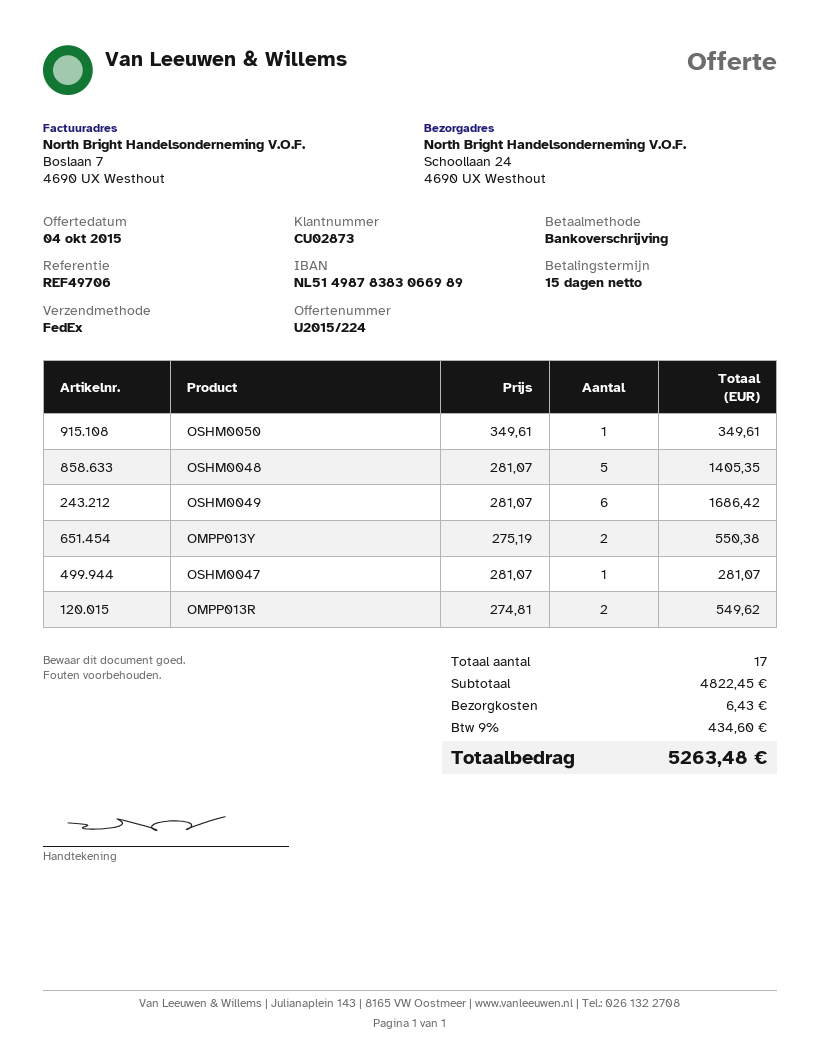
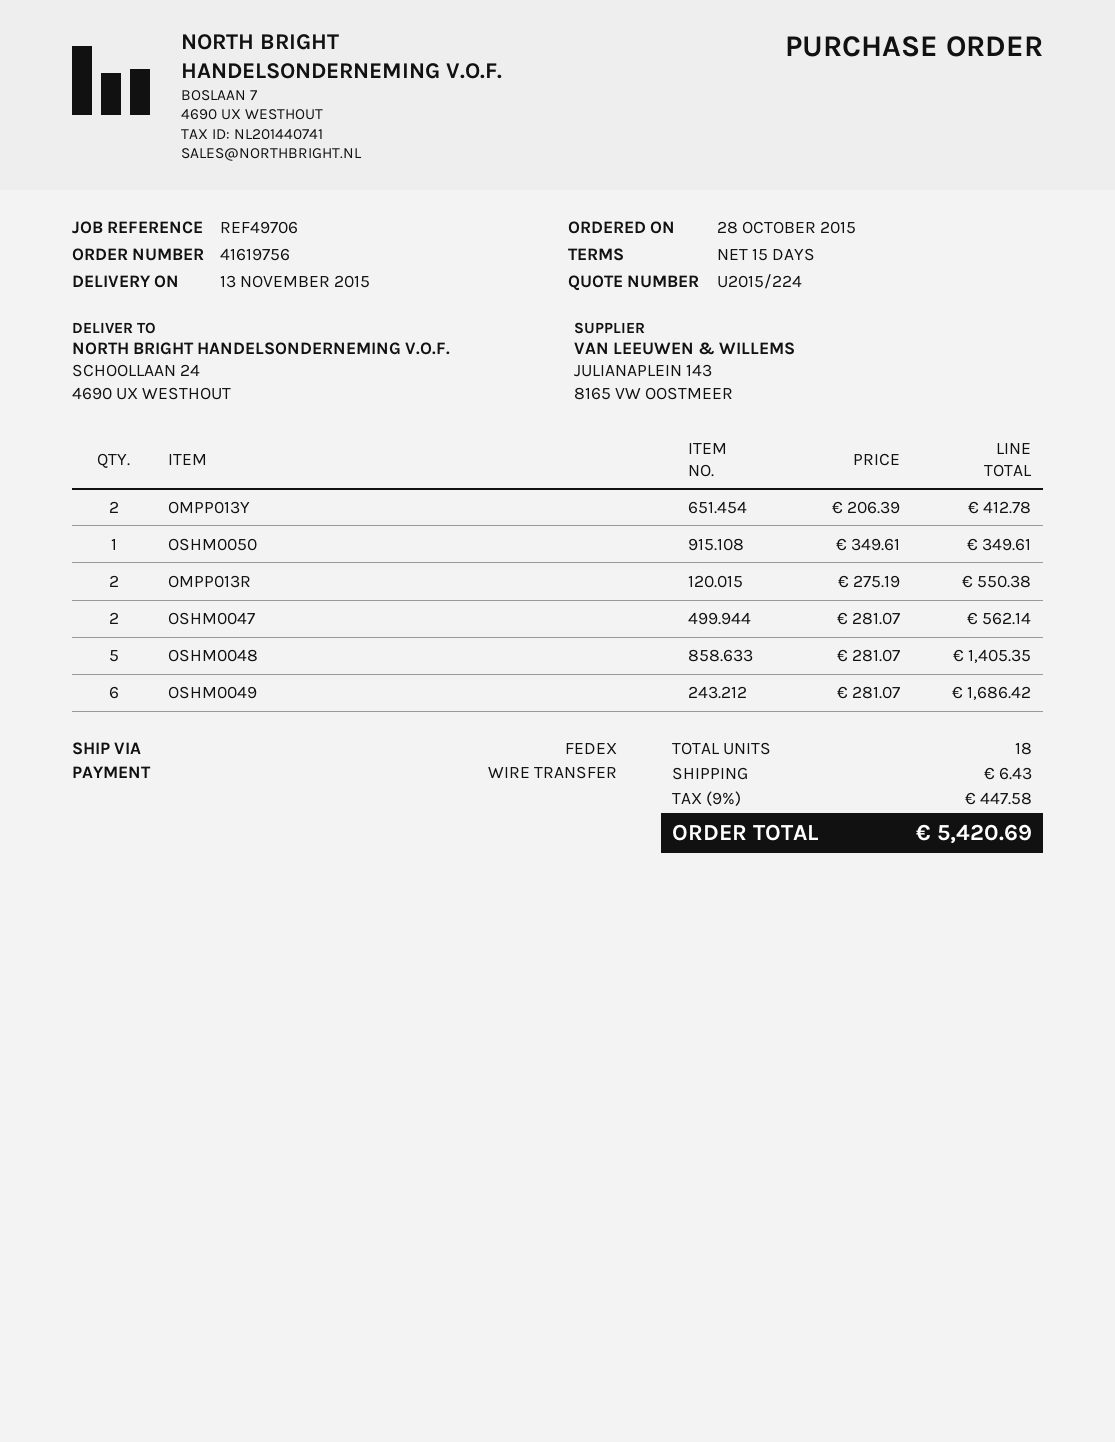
OMPP013Y: 2 x 275.19 = 550.38 -> 2 x 206.39 = 412.78
OSHM0047: 1 x 281.07 = 281.07 -> 2 x 281.07 = 562.14
OMPP013R: 2 x 274.81 = 549.62 -> 2 x 275.19 = 550.38
total quantity: 17 -> 18
tax: 9% = 434.60 -> 9% = 447.58
total: 5263.48 -> 5420.69

